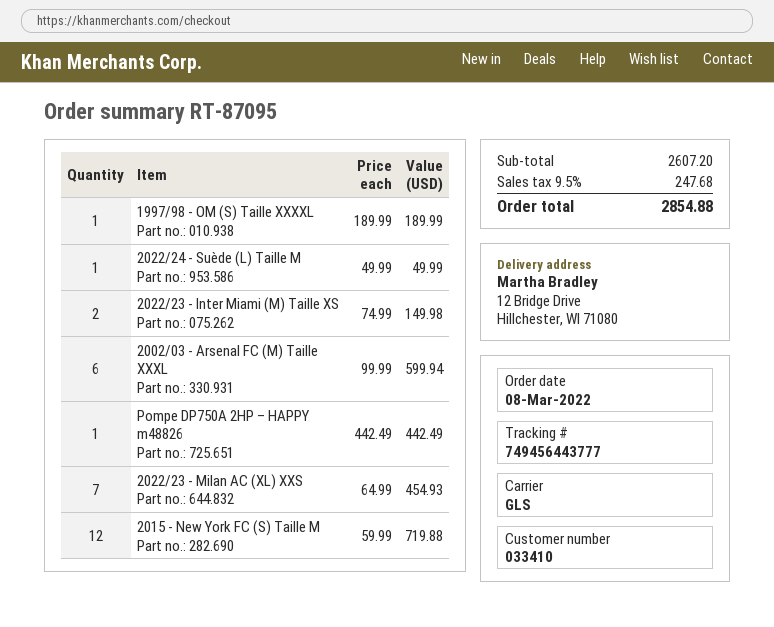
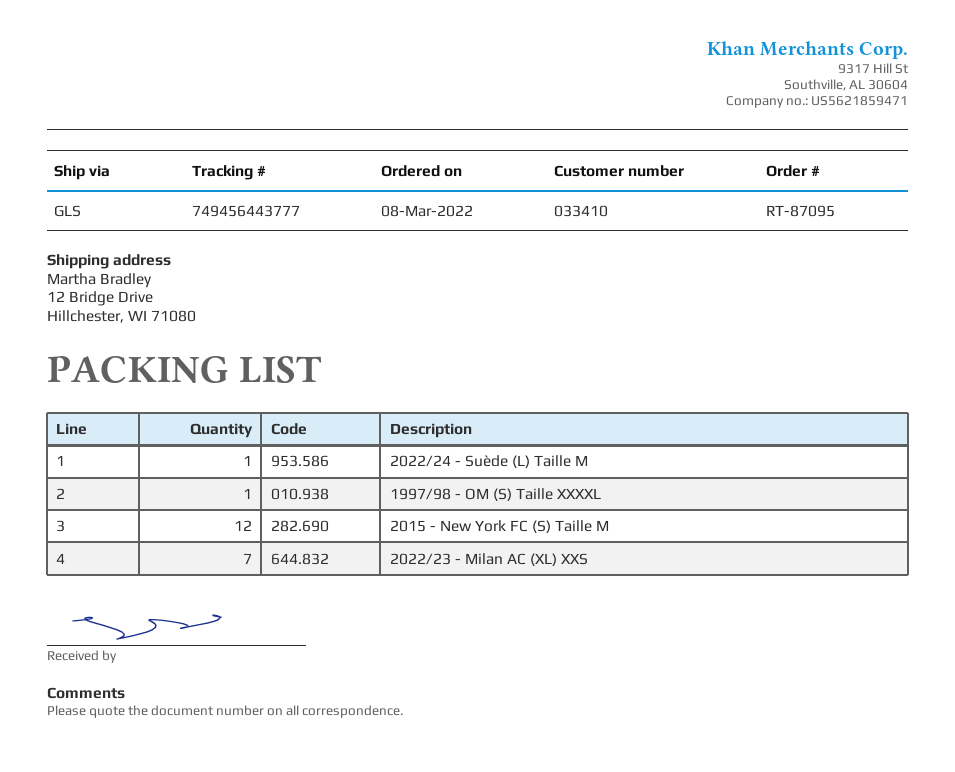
2022/23 - Inter Miami (M) Taille XS: 2 -> none
2002/03 - Arsenal FC (M) Taille XXXL: 6 -> none
Pompe DP750A 2HP – HAPPY m48826: 1 -> none

